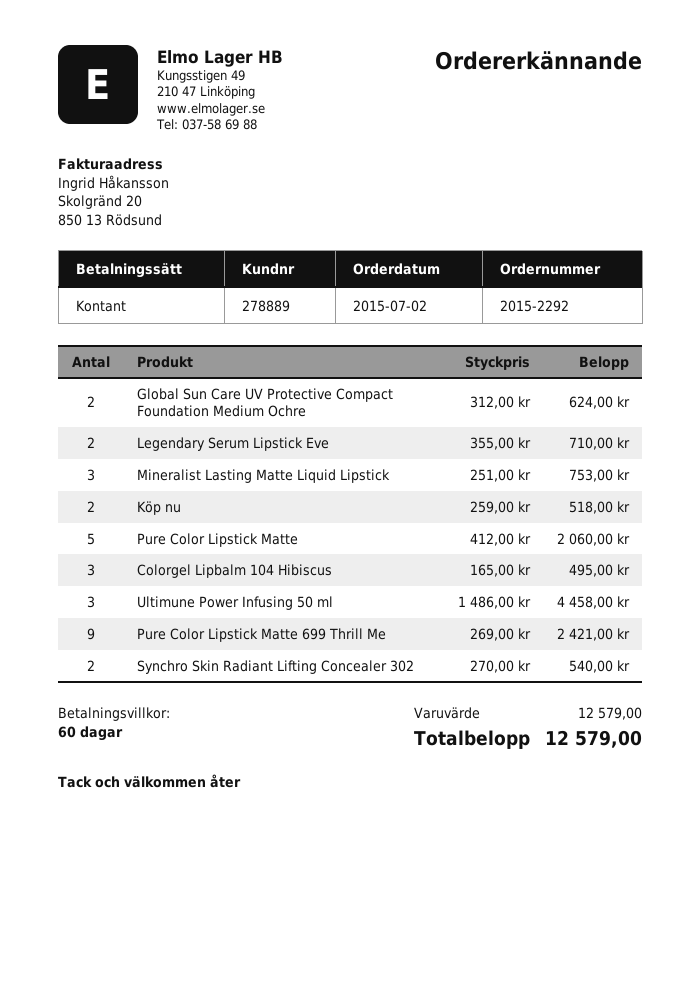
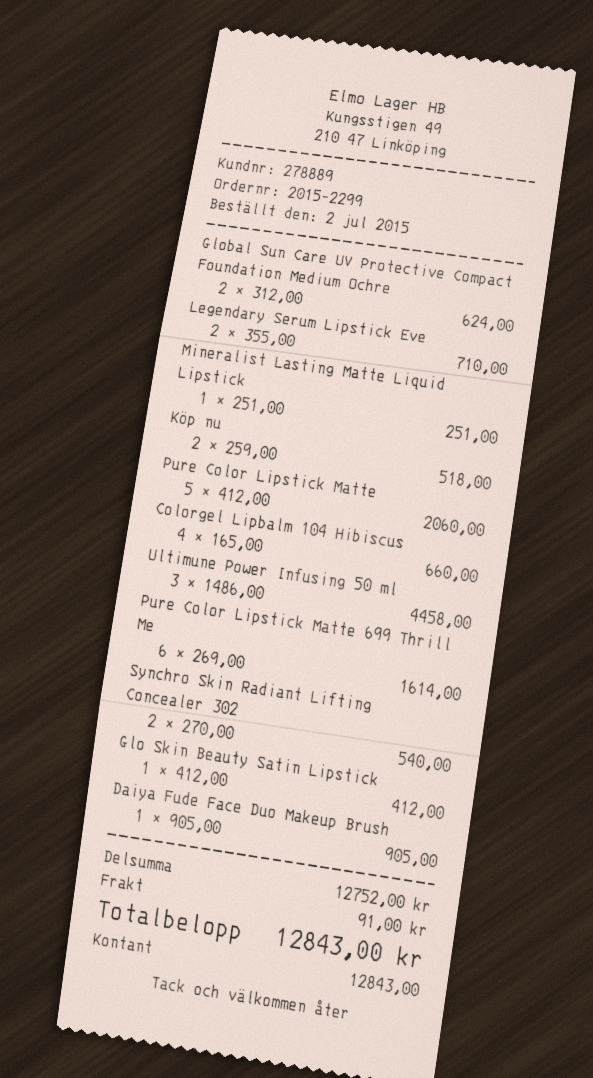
order number: 2015-2292 -> 2015-2299
Mineralist Lasting Matte Liquid Lipstick: 3 x 251.00 = 753.00 -> 1 x 251.00 = 251.00
Colorgel Lipbalm 104 Hibiscus: 3 x 165.00 = 495.00 -> 4 x 165.00 = 660.00
Pure Color Lipstick Matte 699 Thrill Me: 9 x 269.00 = 2421.00 -> 6 x 269.00 = 1614.00
Glo Skin Beauty Satin Lipstick: none -> 1 x 412.00 = 412.00
Daiya Fude Face Duo Makeup Brush: none -> 1 x 905.00 = 905.00
subtotal: 12579.00 -> 12752.00
shipping: none -> 91.00
total: 12579.00 -> 12843.00

